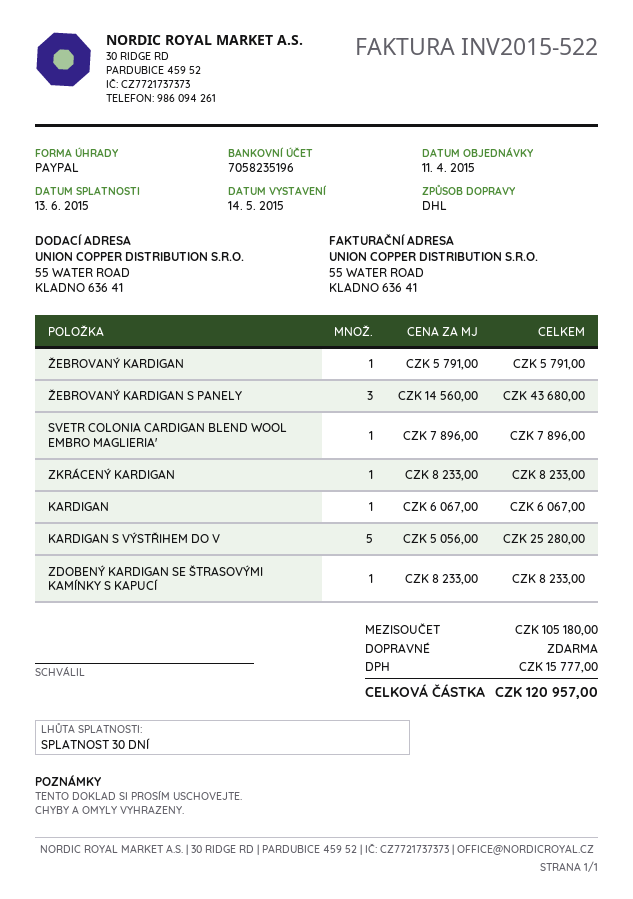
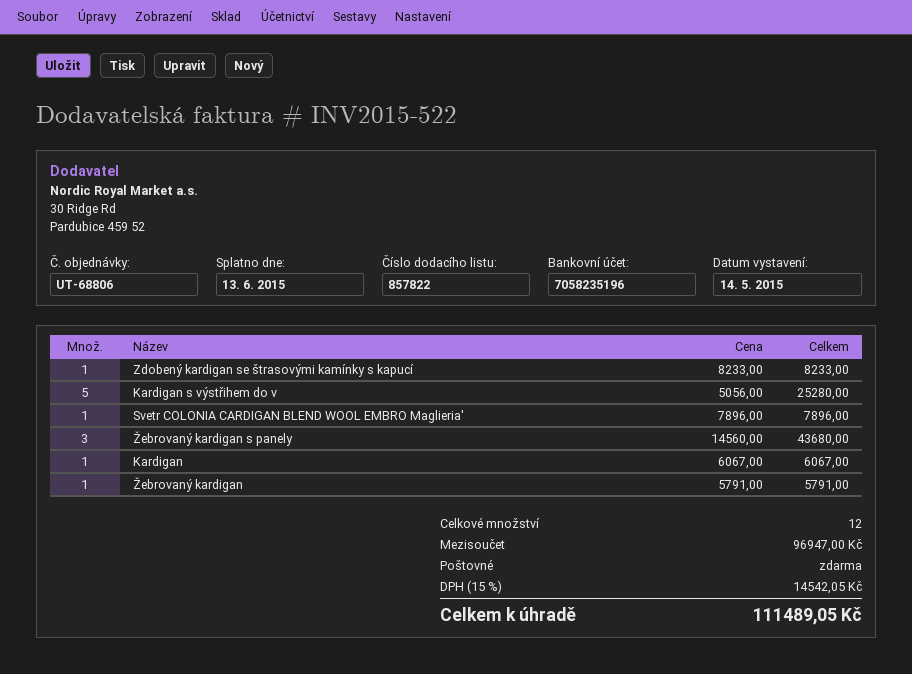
ZKRÁCENÝ KARDIGAN: 1 x 8233.00 = 8233.00 -> none
subtotal: 105180.00 -> 96947.00
tax: 15777.00 -> 14542.05
total: 120957.00 -> 111489.05

